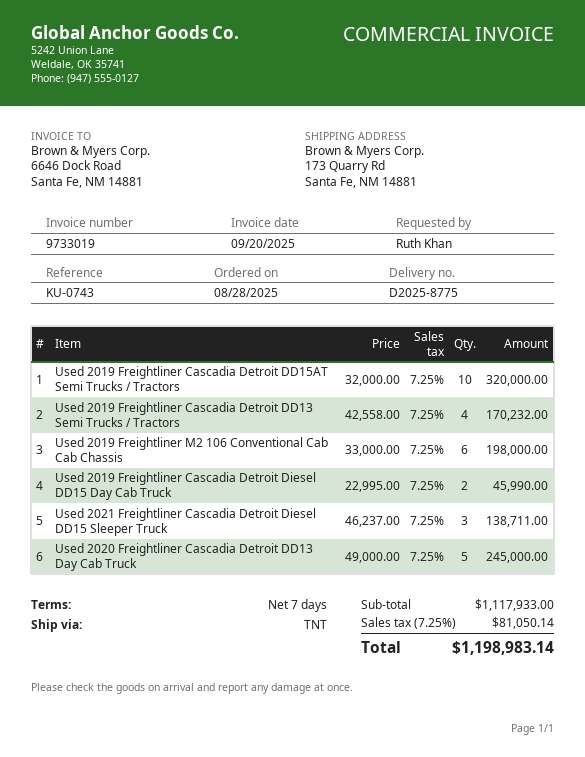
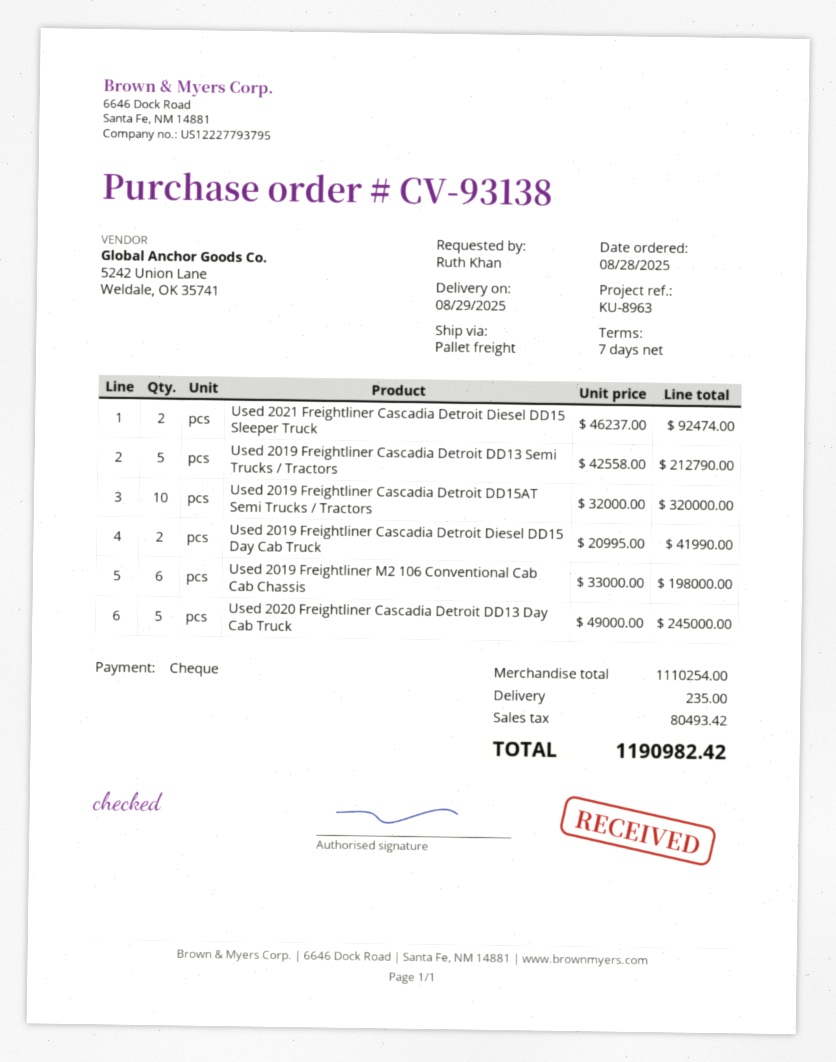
reference: KU-0743 -> KU-8963
shipping method: TNT -> pallet freight
Used 2019 Freightliner Cascadia Detroit DD13 Semi Trucks / Tractors: 4 x 42558.00 = 170232.00 -> 5 x 42558.00 = 212790.00
Used 2019 Freightliner Cascadia Detroit Diesel DD15 Day Cab Truck: 2 x 22995.00 = 45990.00 -> 2 x 20995.00 = 41990.00
Used 2021 Freightliner Cascadia Detroit Diesel DD15 Sleeper Truck: 3 x 46237.00 = 138711.00 -> 2 x 46237.00 = 92474.00
subtotal: 1117933.00 -> 1110254.00
shipping: none -> 235.00
tax: 81050.14 -> 80493.42
total: 1198983.14 -> 1190982.42

